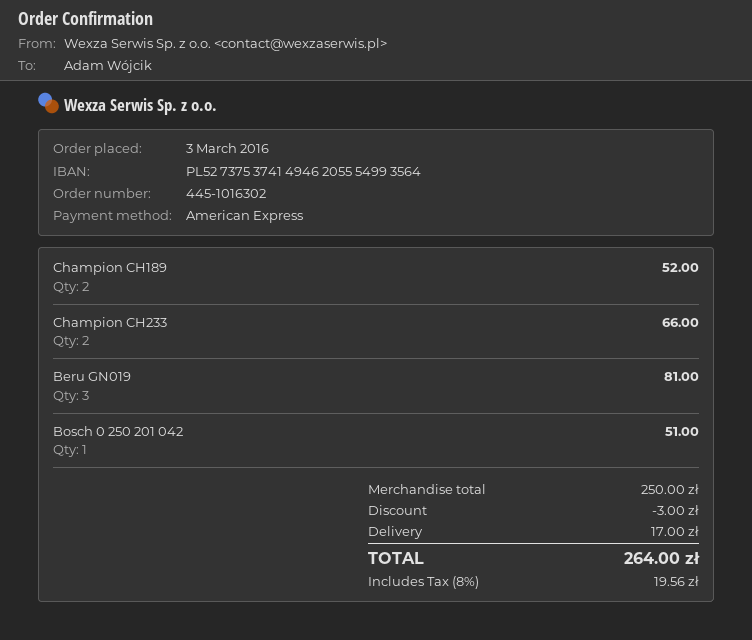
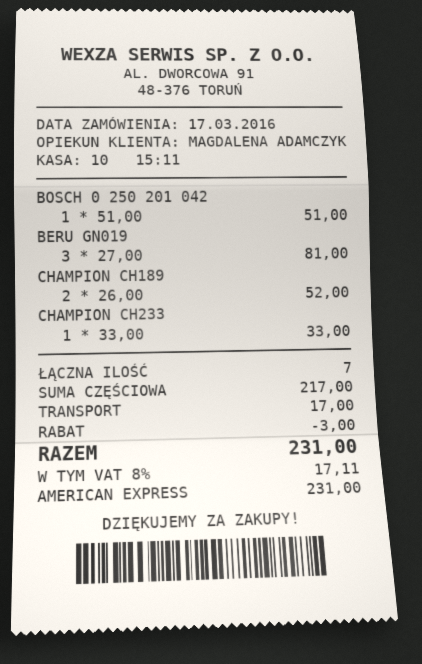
order date: 2016-03-03 -> 2016-03-17
Champion CH233: 2 for 66.00 -> 1 for 33.00
subtotal: 250.00 -> 217.00
tax: 8% = 19.56 -> 8% = 17.11
total: 264.00 -> 231.00

